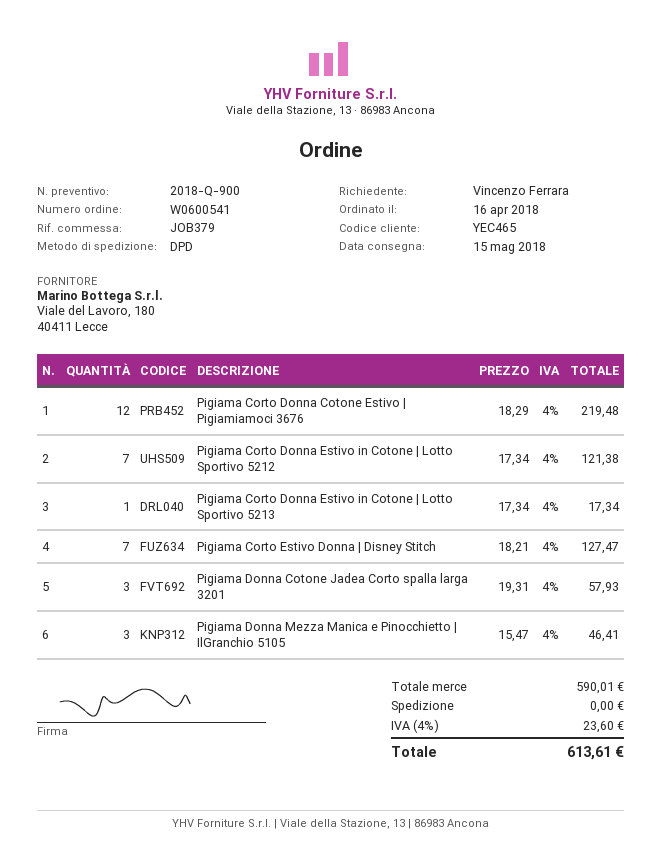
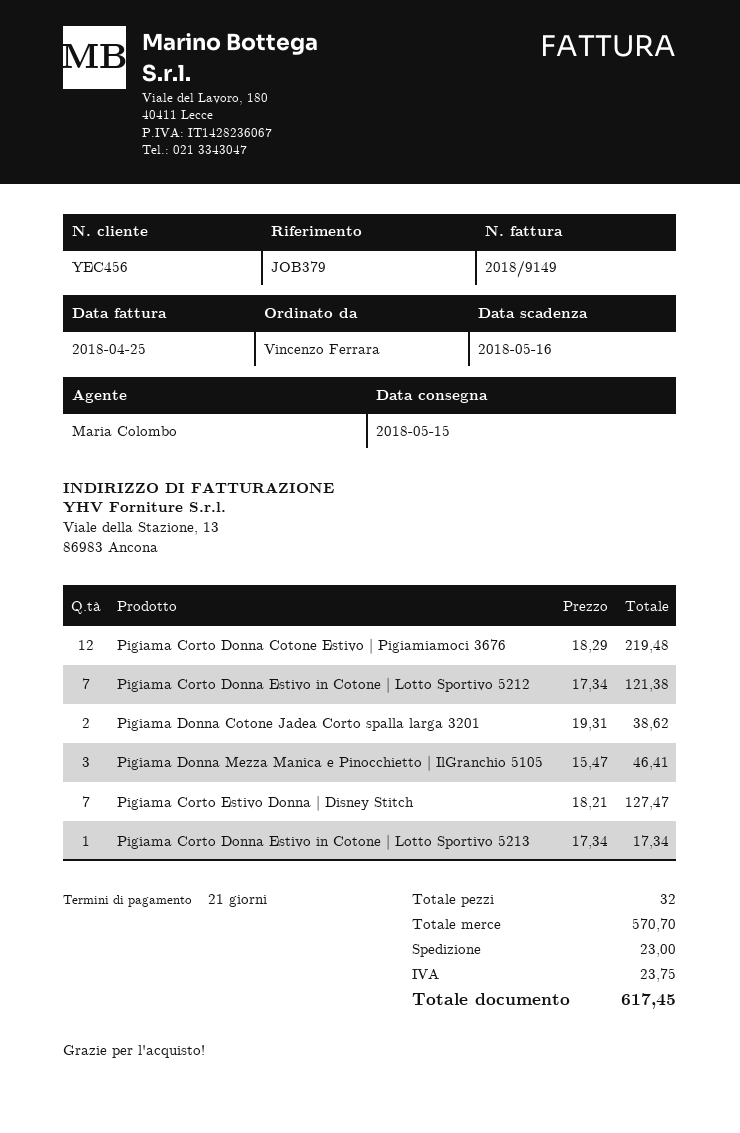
customer number: YEC465 -> YEC456
Pigiama Donna Cotone Jadea Corto spalla larga 3201: 3 x 19.31 = 57.93 -> 2 x 19.31 = 38.62
subtotal: 590.01 -> 570.70
shipping: 0.00 -> 23.00
tax: 23.60 -> 23.75
total: 613.61 -> 617.45

